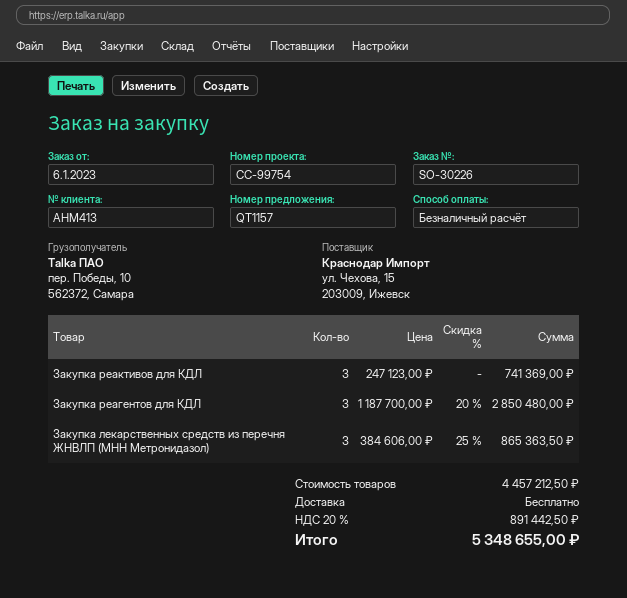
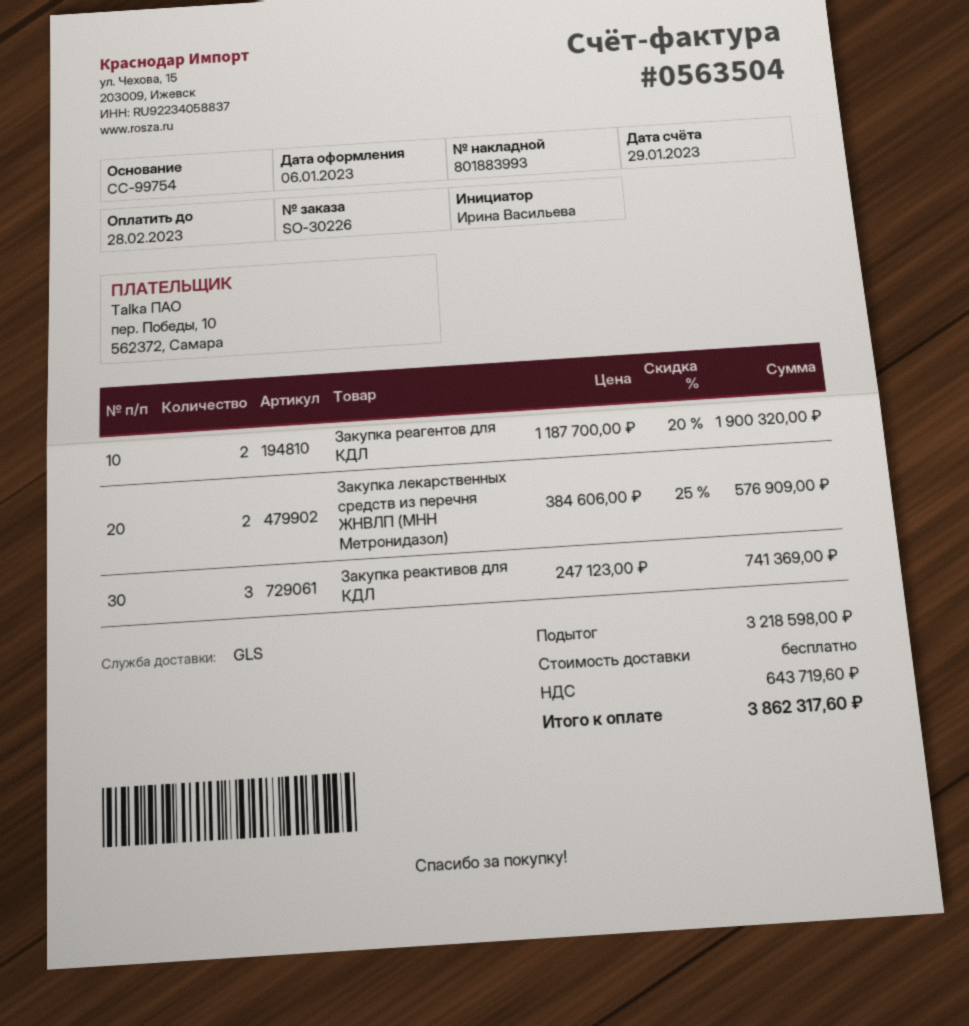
Закупка реагентов для КДЛ: 3 x 1187700.00 - 20% = 2850480.00 -> 2 x 1187700.00 - 20% = 1900320.00
Закупка лекарственных средств из перечня ЖНВЛП (МНН Метронидазол): 3 x 384606.00 - 25% = 865363.50 -> 2 x 384606.00 - 25% = 576909.00
subtotal: 4457212.50 -> 3218598.00
tax: 891442.50 -> 643719.60
total: 5348655.00 -> 3862317.60

